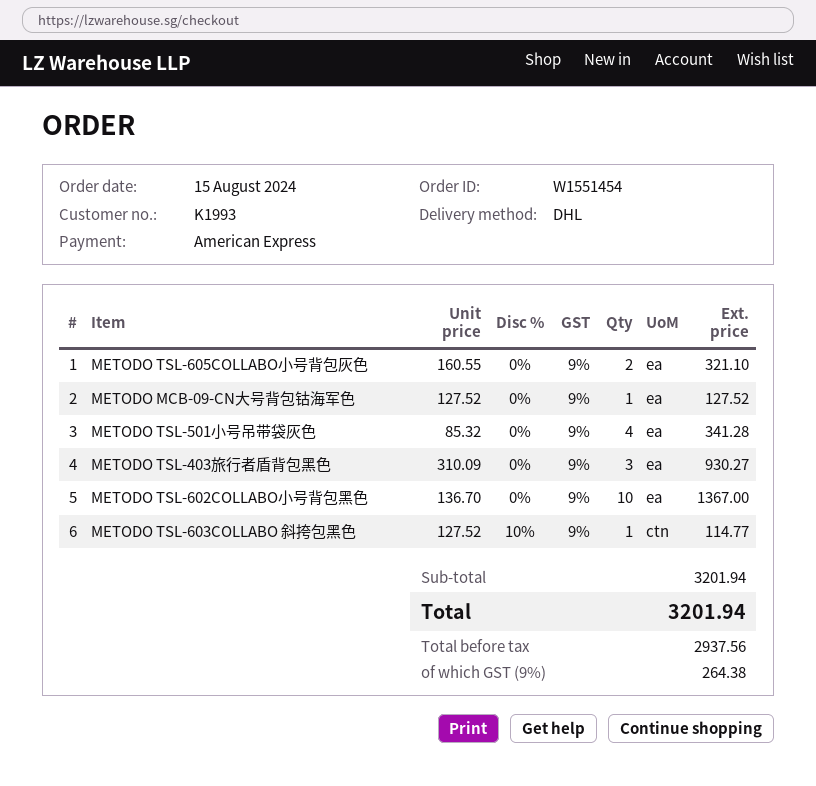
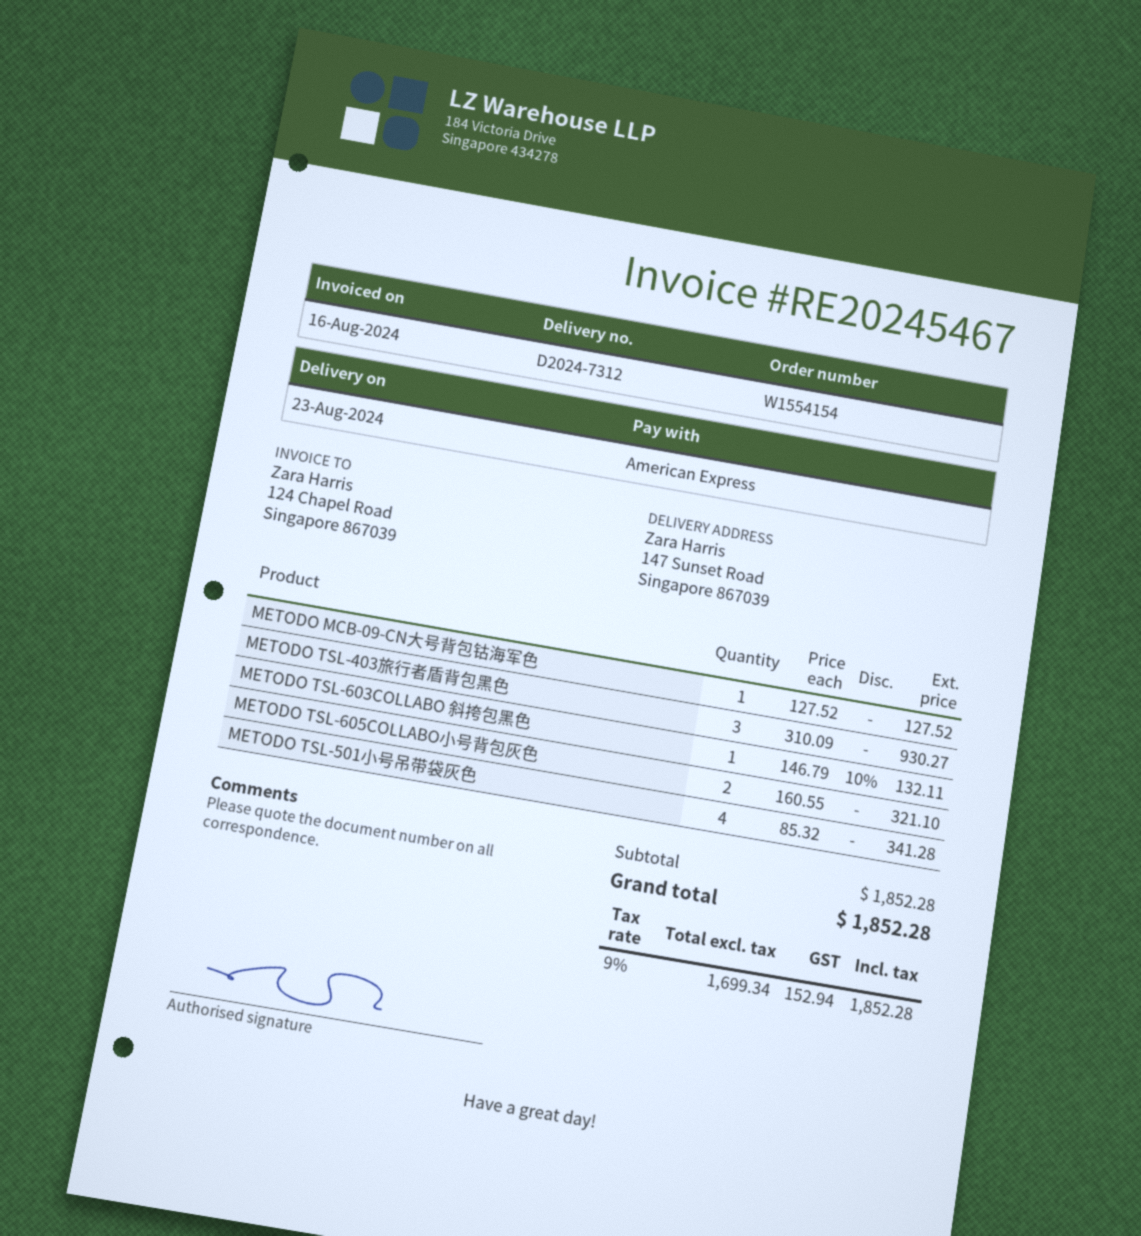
order number: W1551454 -> W1554154
METODO TSL-602COLLABO小号背包黑色: 10 x 136.70 = 1367.00 -> none
METODO TSL-603COLLABO 斜挎包黑色: 1 x 127.52 - 10% = 114.77 -> 1 x 146.79 - 10% = 132.11
subtotal: 3201.94 -> 1852.28
net: 2937.56 -> 1699.34
tax: 9% = 264.38 -> 9% = 152.94
total: 3201.94 -> 1852.28

